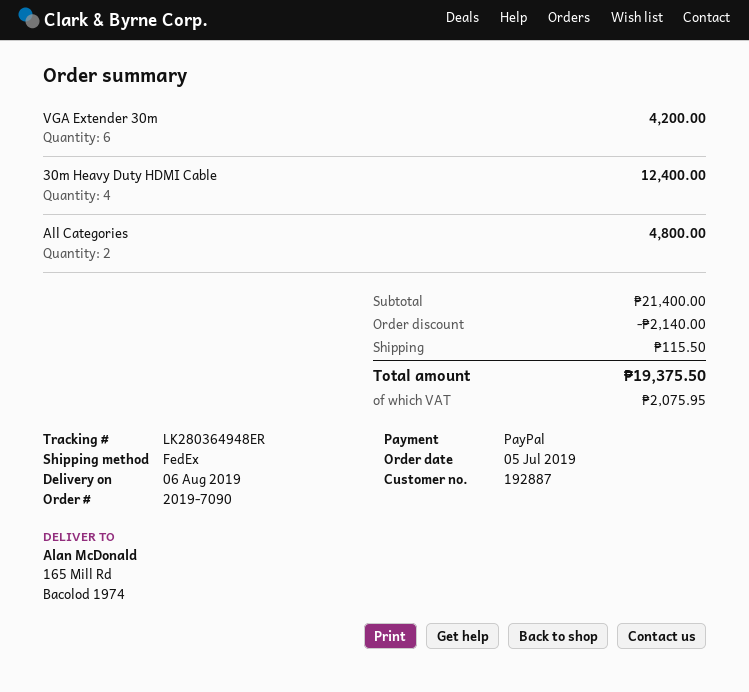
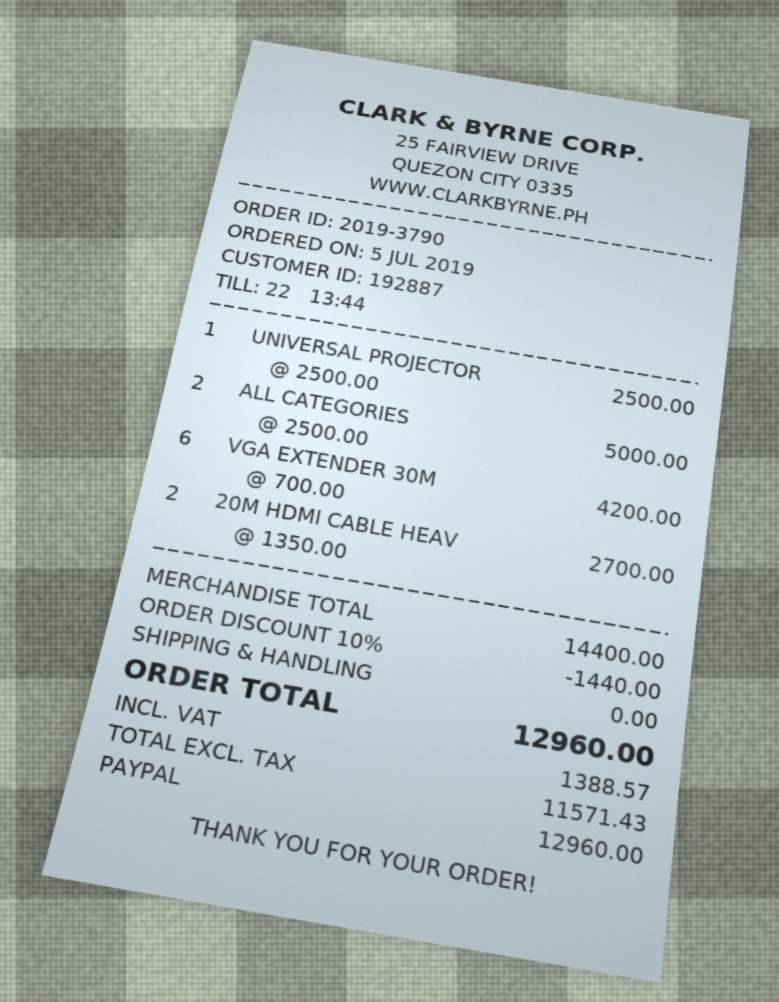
order number: 2019-7090 -> 2019-3790
30m Heavy Duty HDMI Cable: 4 for 12400.00 -> none
All Categories: 2 for 4800.00 -> 2 for 5000.00
UNIVERSAL PROJECTOR: none -> 1 for 2500.00
20M HDMI CABLE HEAV: none -> 2 for 2700.00
subtotal: 21400.00 -> 14400.00
discount: 2140.00 -> 1440.00
shipping: 115.50 -> 0.00
tax: 2075.95 -> 1388.57
total: 19375.50 -> 12960.00

